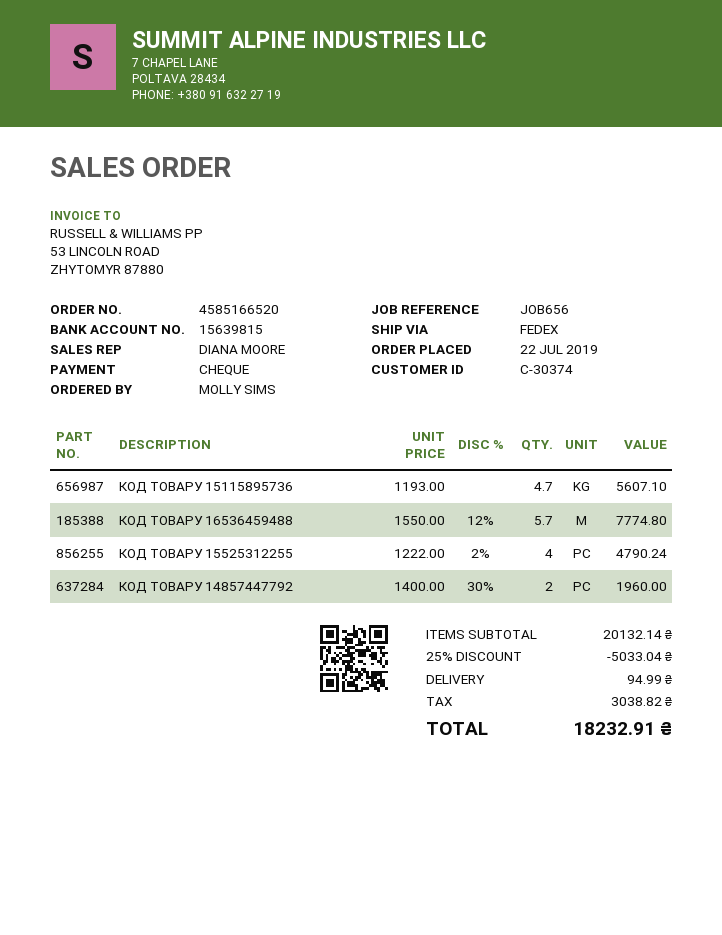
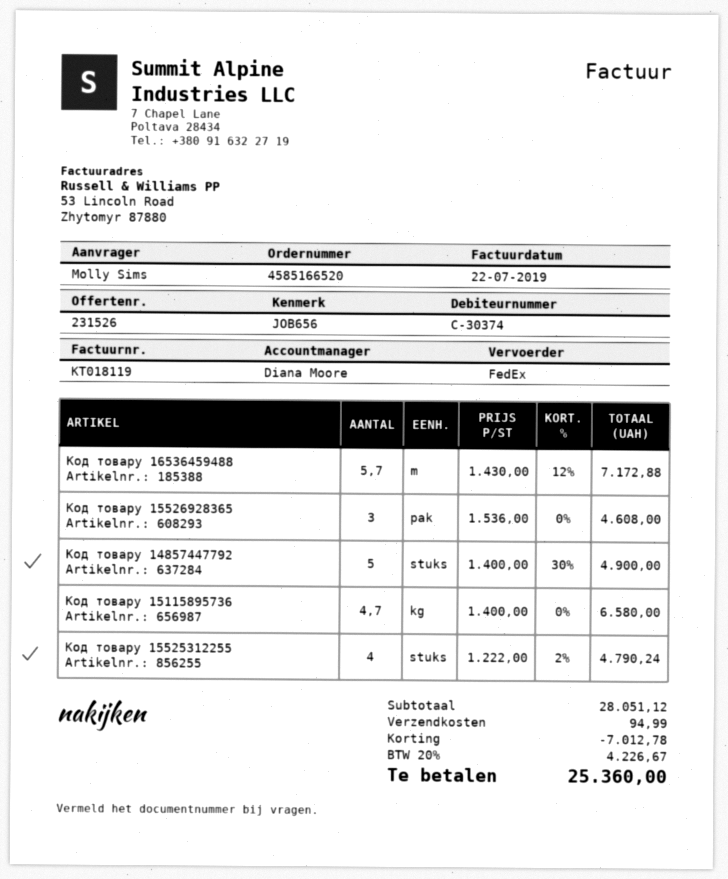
КОД ТОВАРУ 15115895736: 4.7 x 1193.00 = 5607.10 -> 4.7 x 1400.00 = 6580.00
КОД ТОВАРУ 16536459488: 5.7 x 1550.00 - 12% = 7774.80 -> 5.7 x 1430.00 - 12% = 7172.88
КОД ТОВАРУ 14857447792: 2 x 1400.00 - 30% = 1960.00 -> 5 x 1400.00 - 30% = 4900.00
Код товару 15526928365: none -> 3 x 1536.00 = 4608.00
subtotal: 20132.14 -> 28051.12
discount: 5033.04 -> 7012.78
tax: 3038.82 -> 4226.67
total: 18232.91 -> 25360.00

